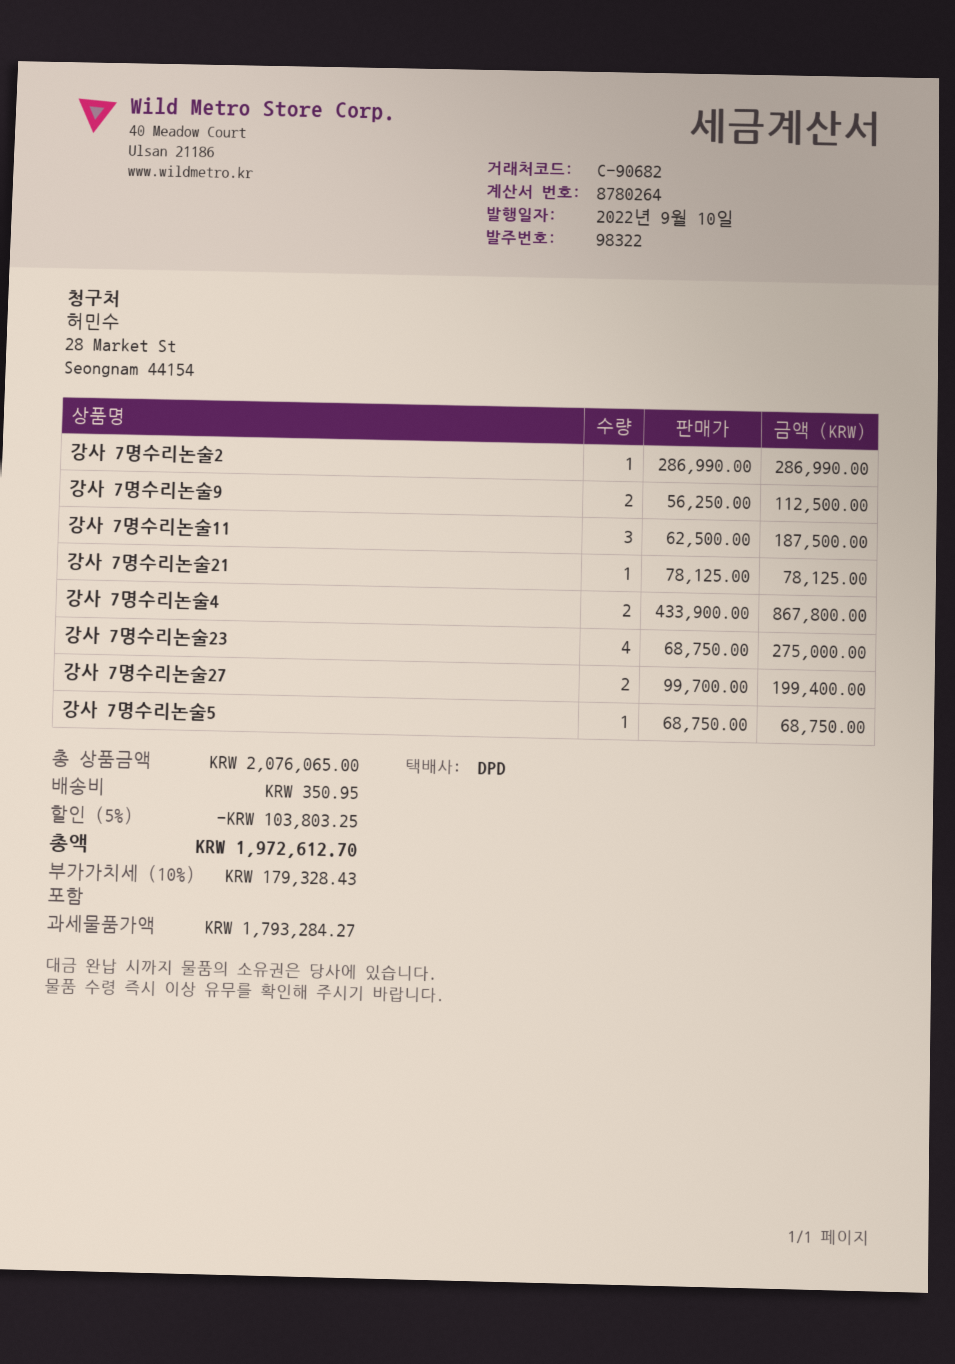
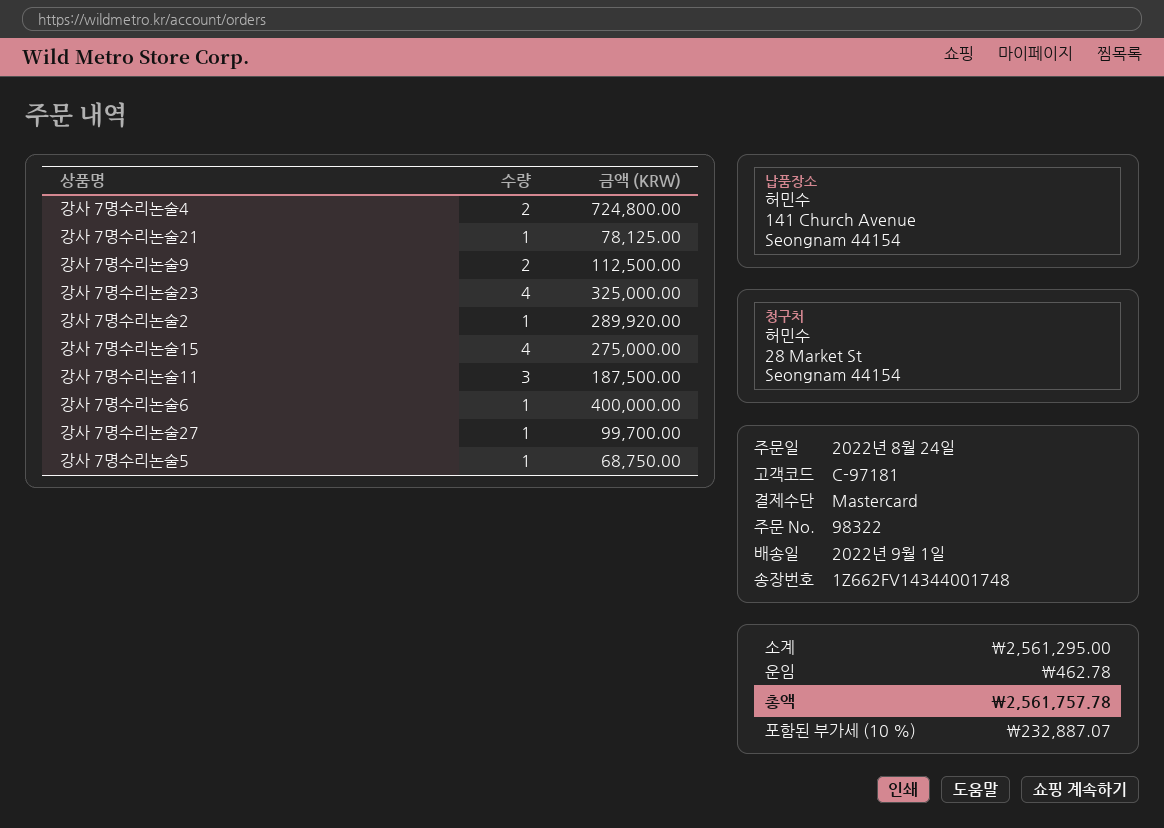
customer number: C-90682 -> C-97181
강사 7명수리논술2: 1 for 286990.00 -> 1 for 289920.00
강사 7명수리논술4: 2 for 867800.00 -> 2 for 724800.00
강사 7명수리논술23: 4 for 275000.00 -> 4 for 325000.00
강사 7명수리논술27: 2 for 199400.00 -> 1 for 99700.00
강사 7명수리논술15: none -> 4 for 275000.00
강사 7명수리논술6: none -> 1 for 400000.00
subtotal: 2076065.00 -> 2561295.00
discount: 5% = 103803.25 -> none
shipping: 350.95 -> 462.78
tax: 10% = 179328.43 -> 10% = 232887.07
total: 1972612.70 -> 2561757.78

